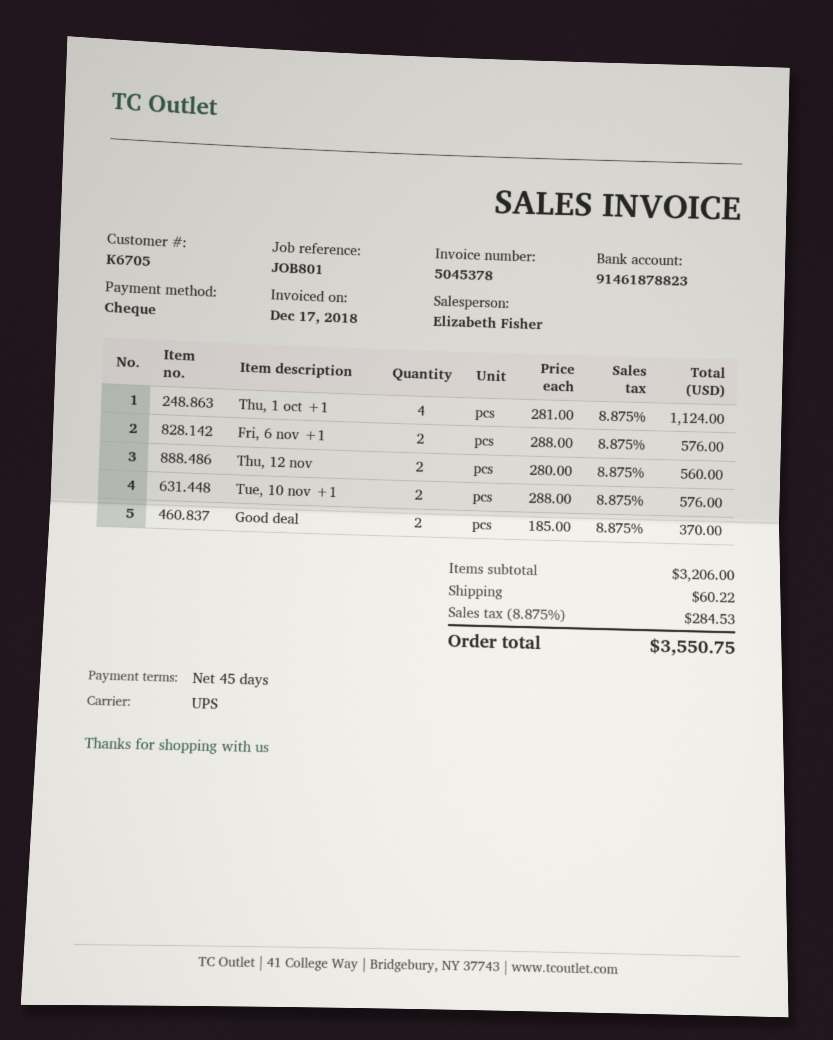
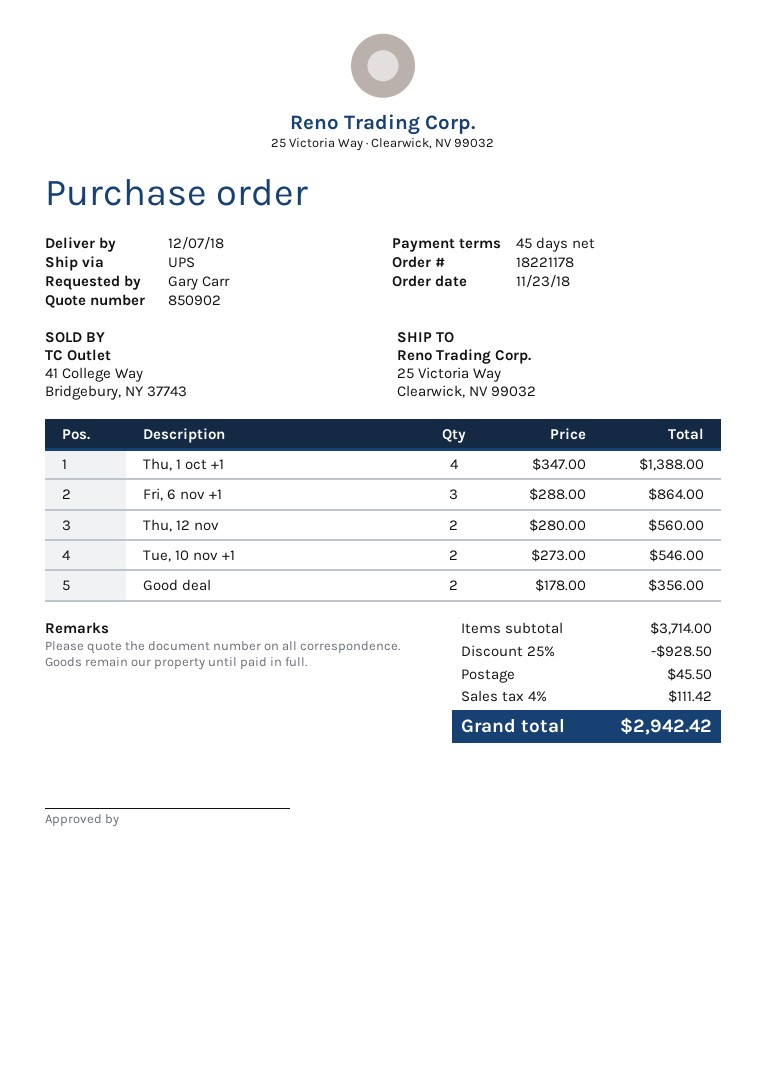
Thu, 1 oct +1: 4 x 281.00 = 1124.00 -> 4 x 347.00 = 1388.00
Fri, 6 nov +1: 2 x 288.00 = 576.00 -> 3 x 288.00 = 864.00
Tue, 10 nov +1: 2 x 288.00 = 576.00 -> 2 x 273.00 = 546.00
Good deal: 2 x 185.00 = 370.00 -> 2 x 178.00 = 356.00
subtotal: 3206.00 -> 3714.00
discount: none -> 25% = 928.50
shipping: 60.22 -> 45.50
tax: 8.875% = 284.53 -> 4% = 111.42
total: 3550.75 -> 2942.42

